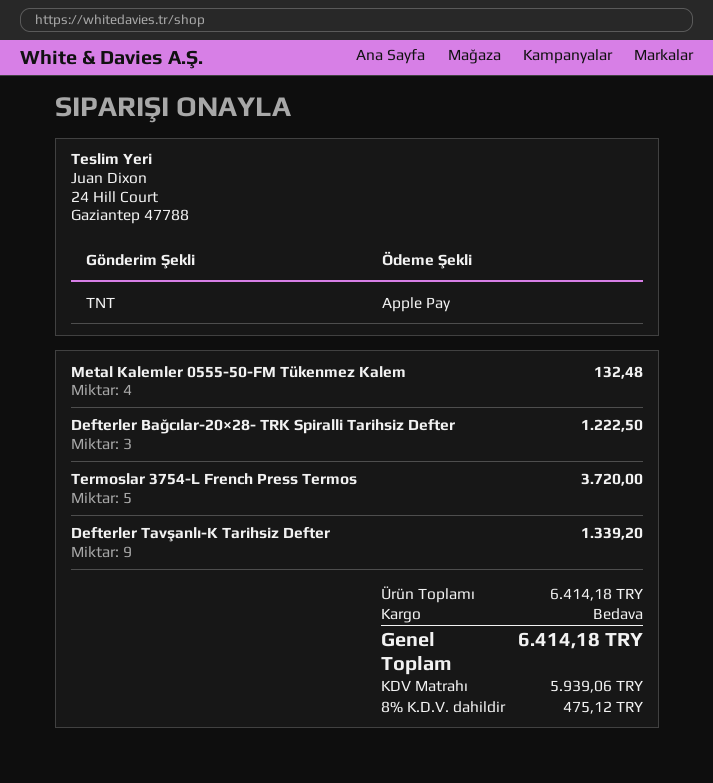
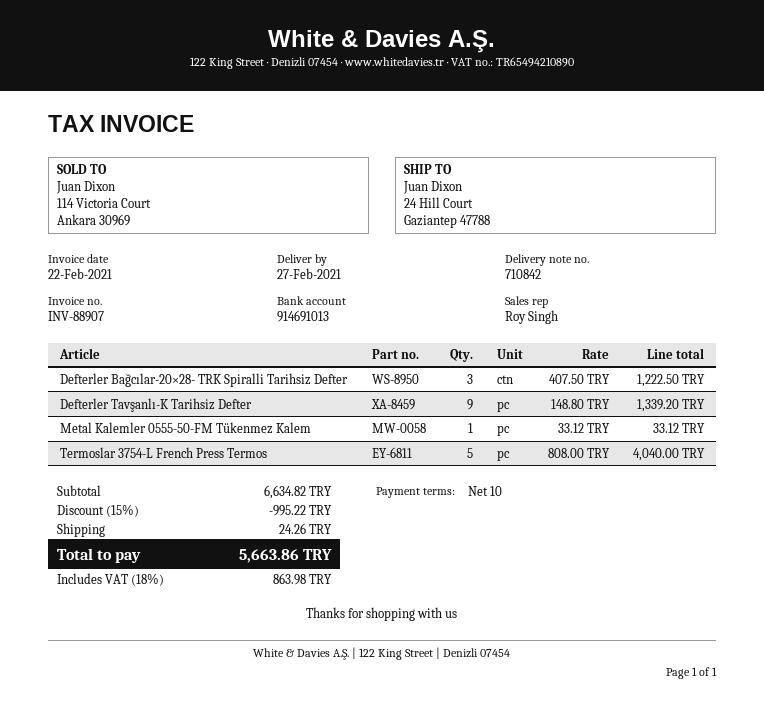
Metal Kalemler 0555-50-FM Tükenmez Kalem: 4 for 132.48 -> 1 for 33.12
Termoslar 3754-L French Press Termos: 5 for 3720.00 -> 5 for 4040.00
subtotal: 6414.18 -> 6634.82
discount: none -> 15% = 995.22
shipping: 0.00 -> 24.26
tax: 8% = 475.12 -> 18% = 863.98
total: 6414.18 -> 5663.86

